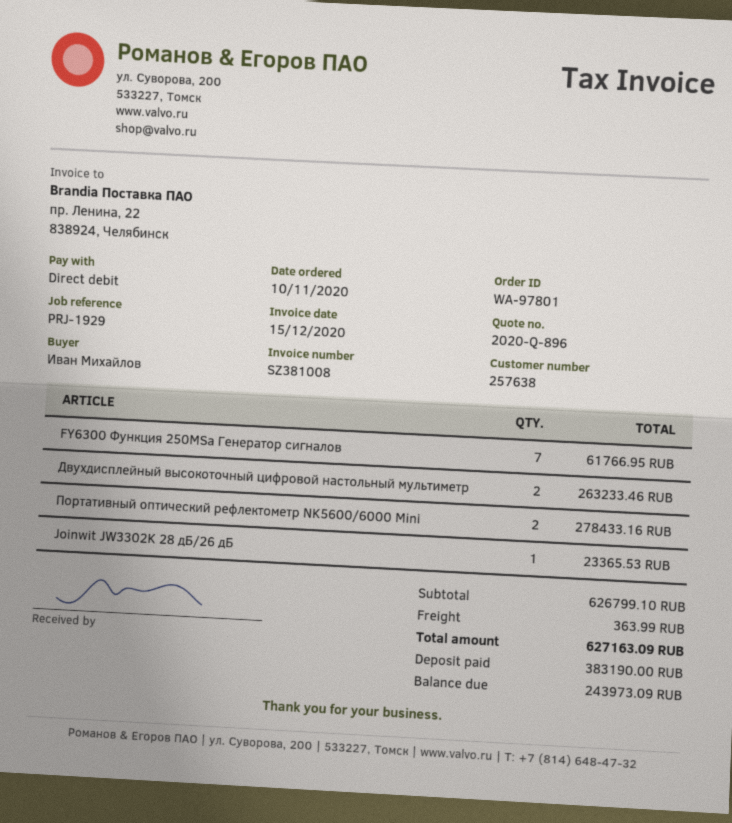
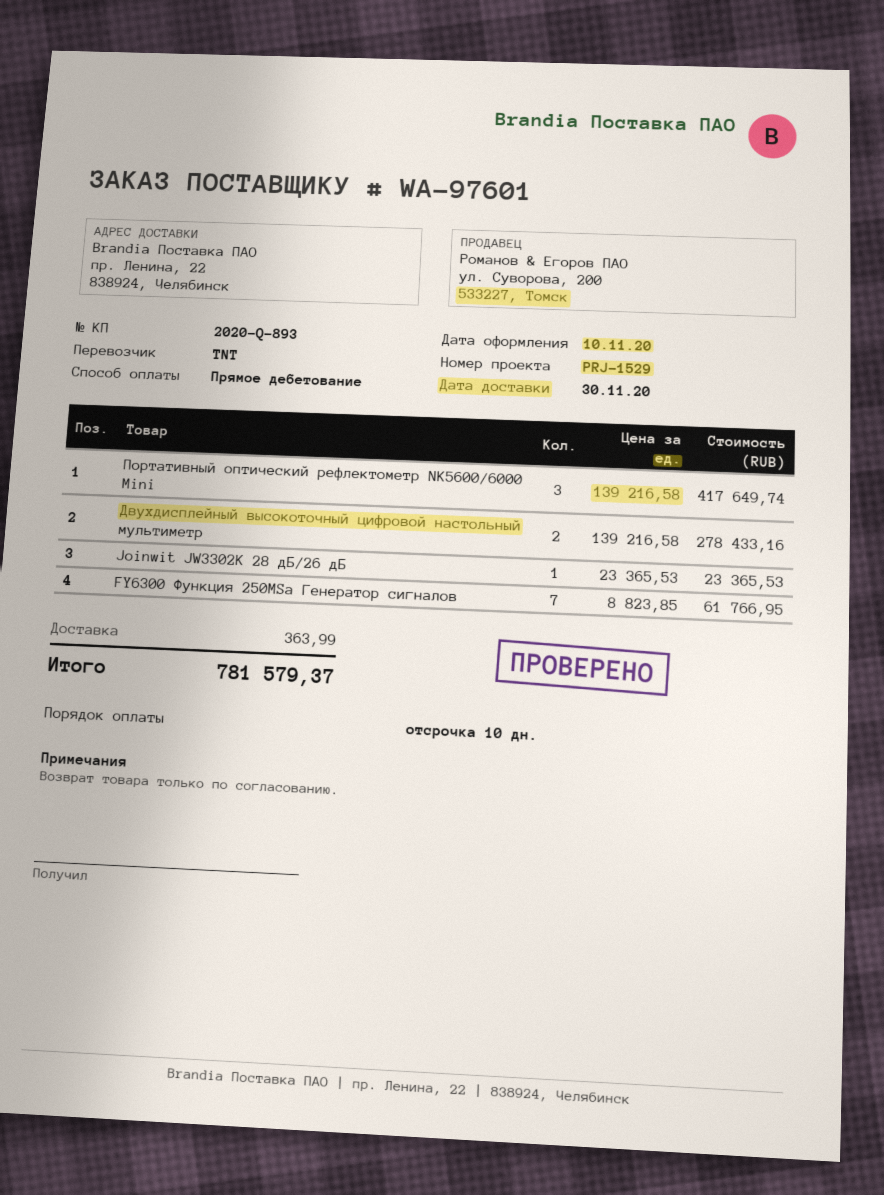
quote number: 2020-Q-896 -> 2020-Q-893
order number: WA-97801 -> WA-97601
reference: PRJ-1929 -> PRJ-1529
Двухдисплейный высокоточный цифровой настольный мультиметр: 2 for 263233.46 -> 2 for 278433.16
Портативный оптический рефлектометр NK5600/6000 Mini: 2 for 278433.16 -> 3 for 417649.74
total: 627163.09 -> 781579.37

